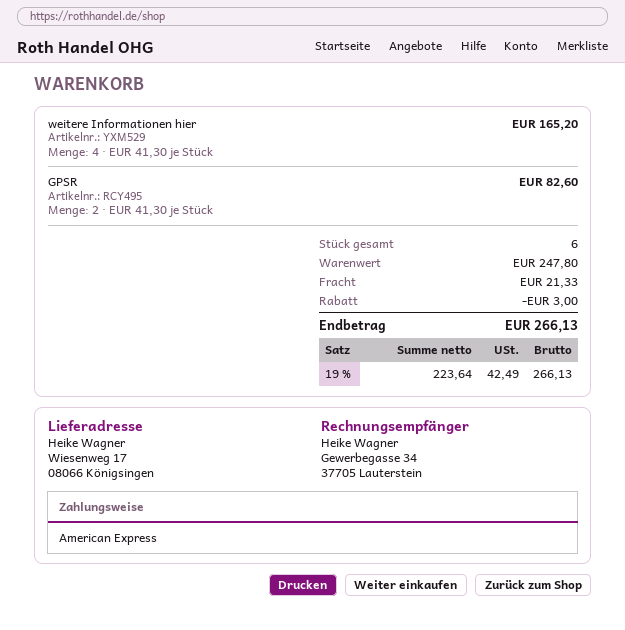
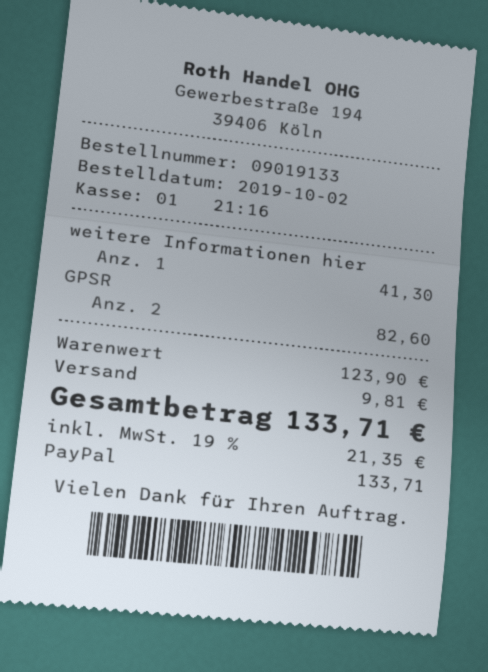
payment method: American Express -> PayPal
weitere Informationen hier: 4 for 165.20 -> 1 for 41.30
subtotal: 247.80 -> 123.90
discount: 3.00 -> none
shipping: 21.33 -> 9.81
tax: 19% = 42.49 -> 19% = 21.35
total: 266.13 -> 133.71

